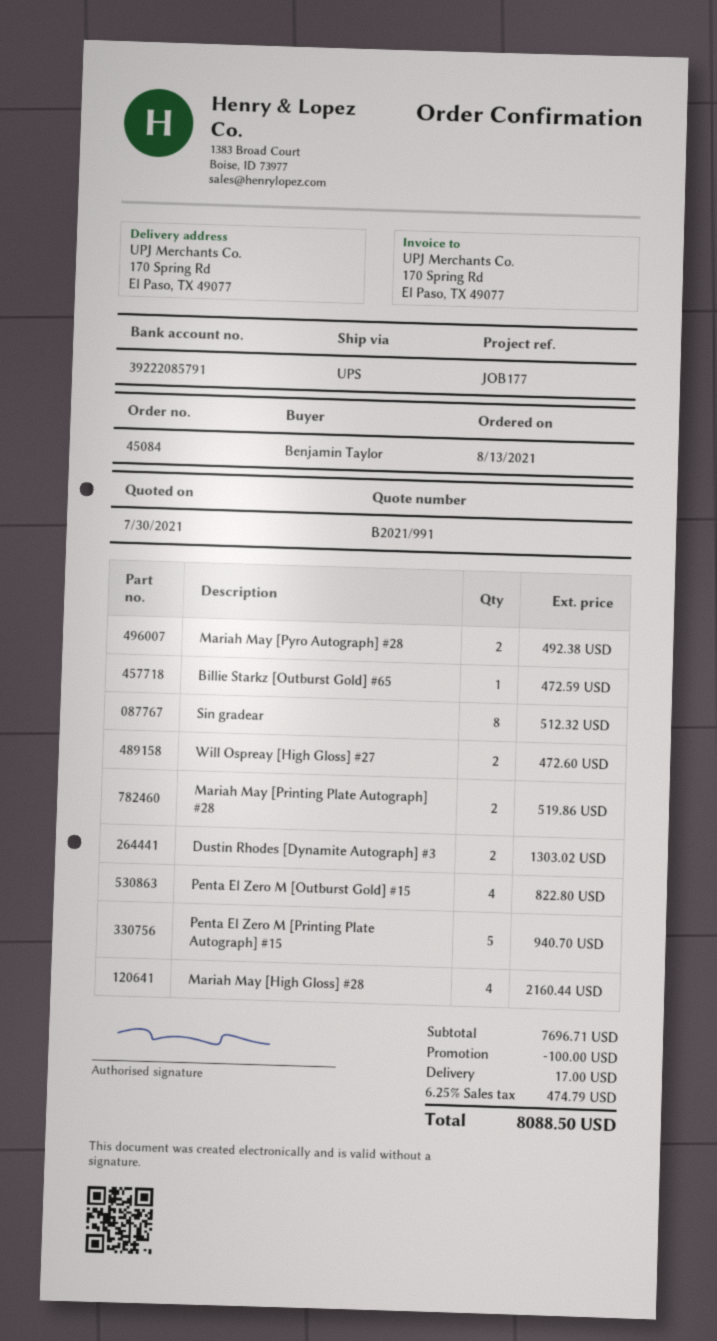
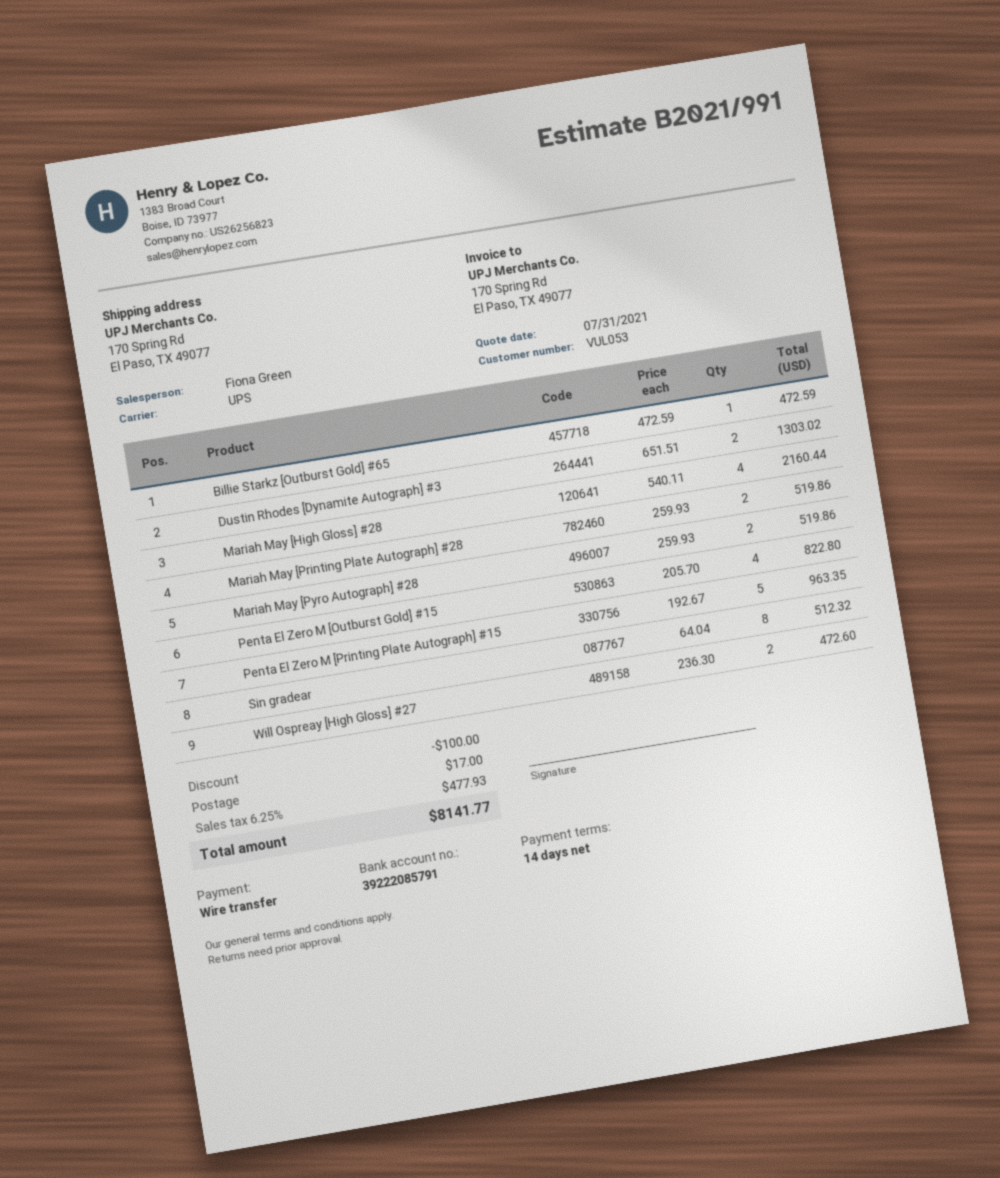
quote date: 2021-07-30 -> 2021-07-31
Mariah May [Pyro Autograph] #28: 2 for 492.38 -> 2 for 519.86
Penta El Zero M [Printing Plate Autograph] #15: 5 for 940.70 -> 5 for 963.35
tax: 6.25% = 474.79 -> 6.25% = 477.93
total: 8088.50 -> 8141.77

